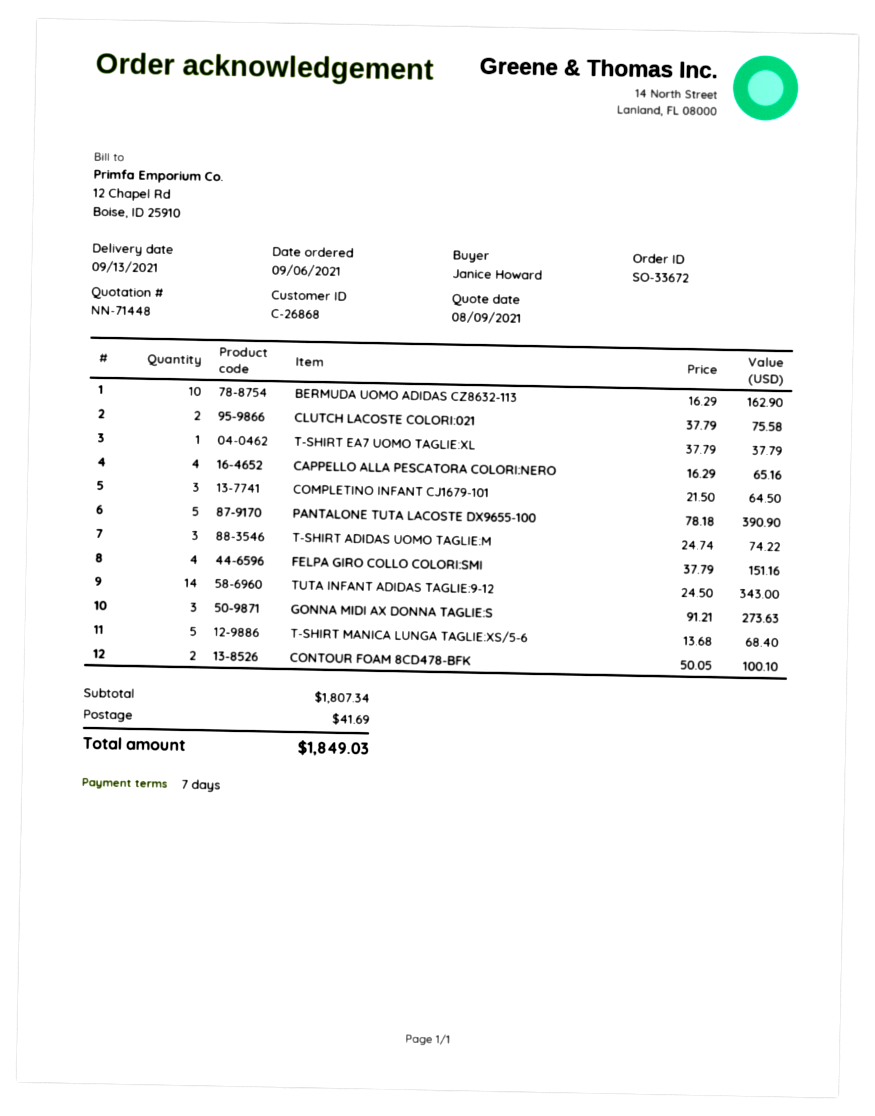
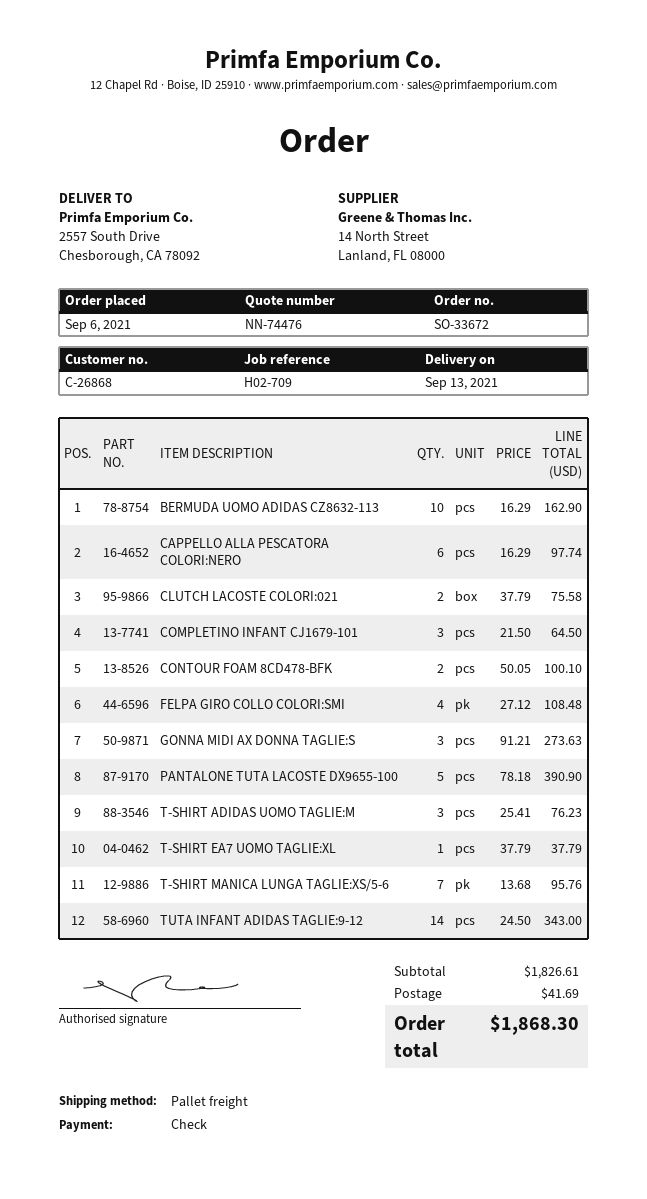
quote number: NN-71448 -> NN-74476
CAPPELLO ALLA PESCATORA COLORI:NERO: 4 x 16.29 = 65.16 -> 6 x 16.29 = 97.74
T-SHIRT ADIDAS UOMO TAGLIE:M: 3 x 24.74 = 74.22 -> 3 x 25.41 = 76.23
FELPA GIRO COLLO COLORI:SMI: 4 x 37.79 = 151.16 -> 4 x 27.12 = 108.48
T-SHIRT MANICA LUNGA TAGLIE:XS/5-6: 5 x 13.68 = 68.40 -> 7 x 13.68 = 95.76
subtotal: 1807.34 -> 1826.61
total: 1849.03 -> 1868.30

